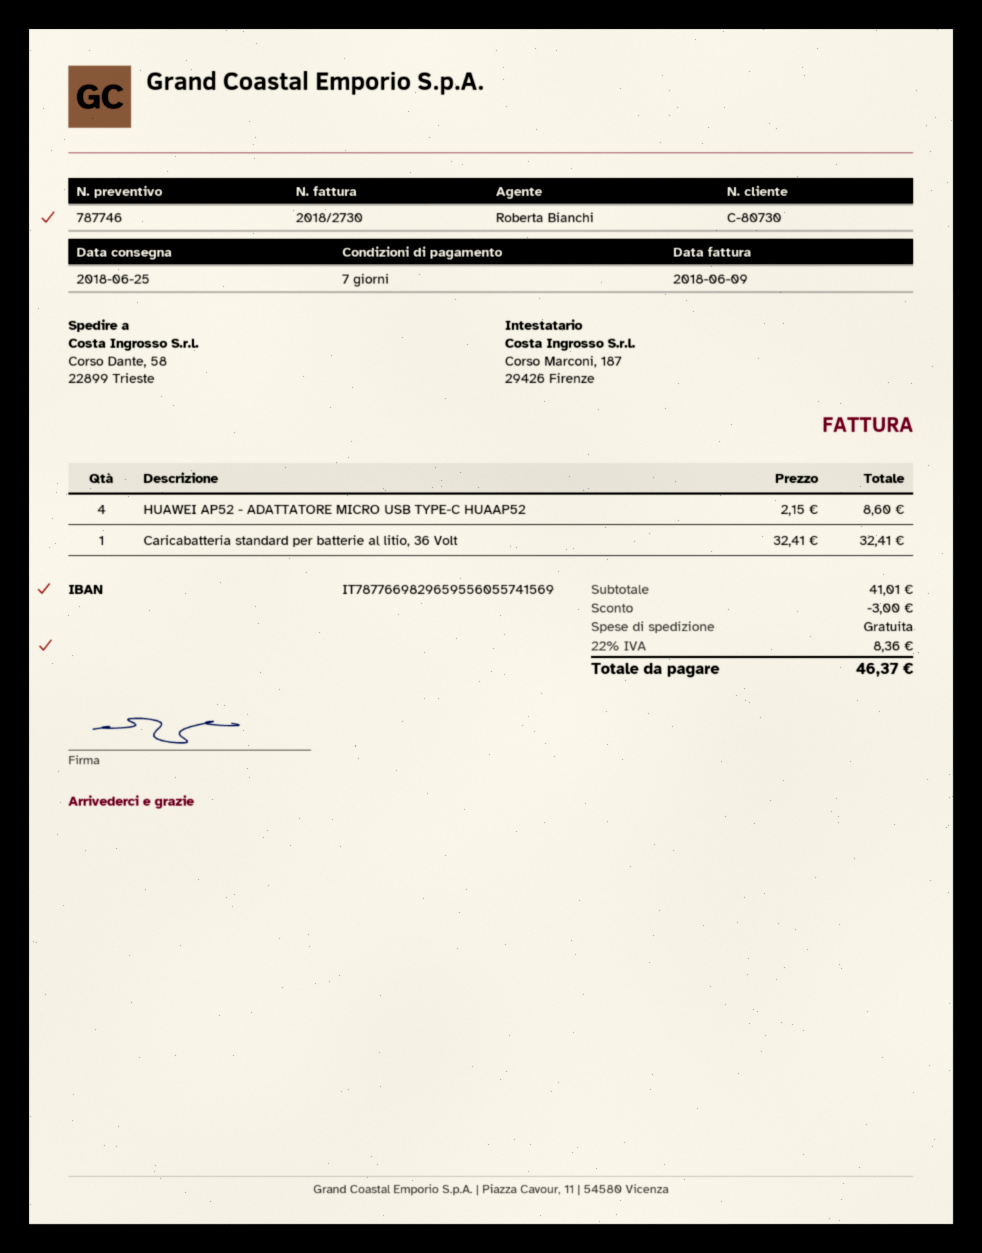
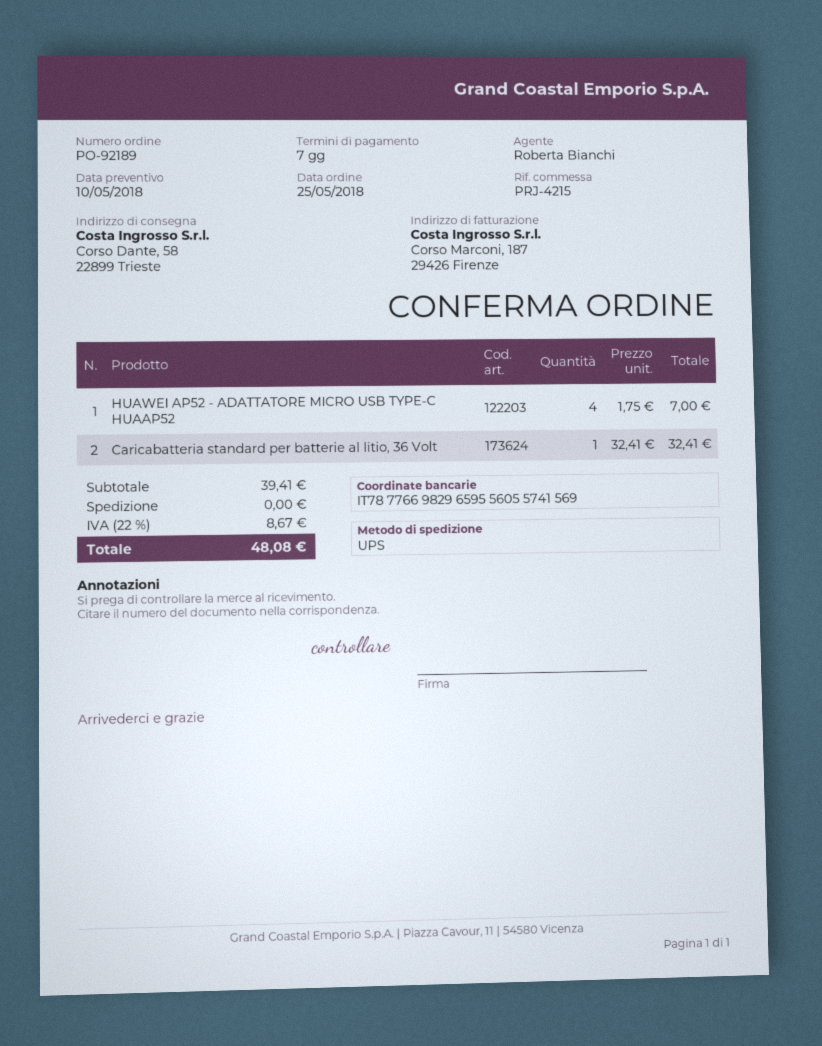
HUAWEI AP52 - ADATTATORE MICRO USB TYPE-C HUAAP52: 4 x 2.15 = 8.60 -> 4 x 1.75 = 7.00
subtotal: 41.01 -> 39.41
discount: 3.00 -> none
tax: 22% = 8.36 -> 22% = 8.67
total: 46.37 -> 48.08

